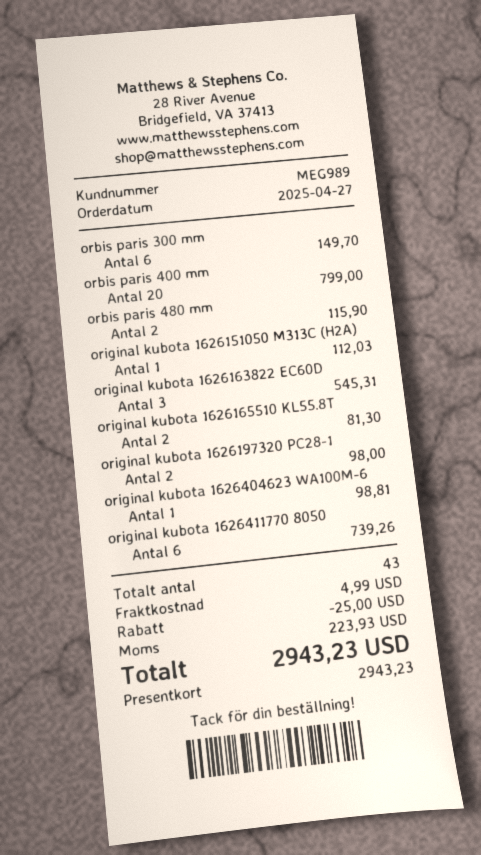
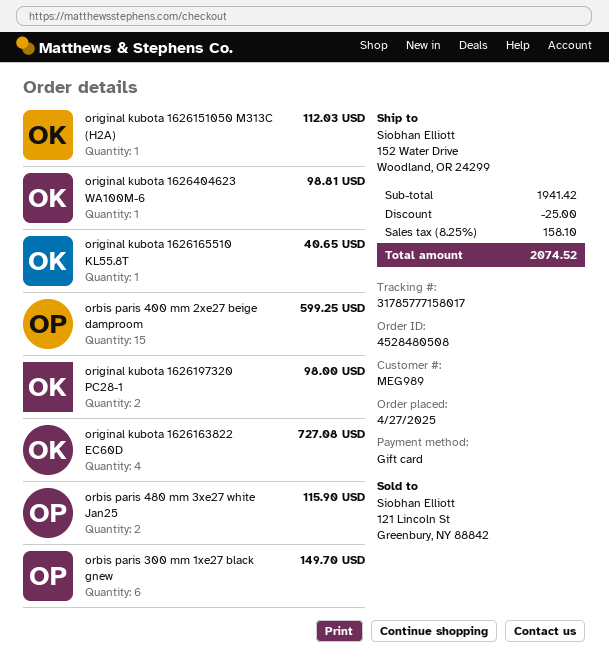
orbis paris 400 mm: 20 for 799.00 -> 15 for 599.25
original kubota 1626163822 EC60D: 3 for 545.31 -> 4 for 727.08
original kubota 1626165510 KL55.8T: 2 for 81.30 -> 1 for 40.65
original kubota 1626411770 8050: 6 for 739.26 -> none
shipping: 4.99 -> none
tax: 223.93 -> 158.10
total: 2943.23 -> 2074.52

